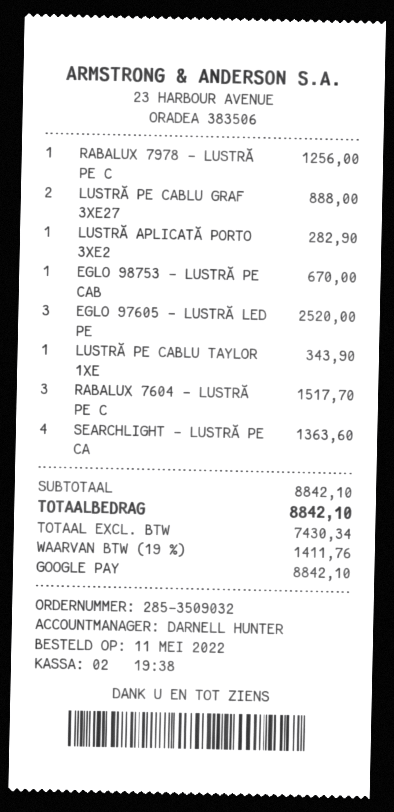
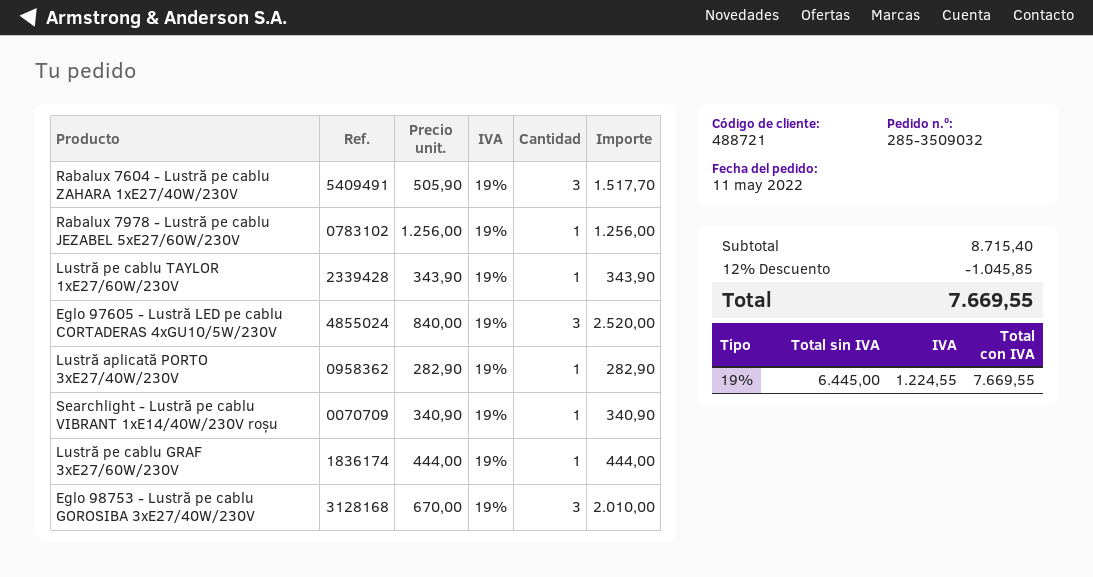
LUSTRĂ PE CABLU GRAF 3XE27: 2 for 888.00 -> 1 for 444.00
EGLO 98753 - LUSTRĂ PE CAB: 1 for 670.00 -> 3 for 2010.00
SEARCHLIGHT - LUSTRĂ PE CA: 4 for 1363.60 -> 1 for 340.90
subtotal: 8842.10 -> 8715.40
discount: none -> 12% = 1045.85
net: 7430.34 -> 6445.00
tax: 19% = 1411.76 -> 19% = 1224.55
total: 8842.10 -> 7669.55

